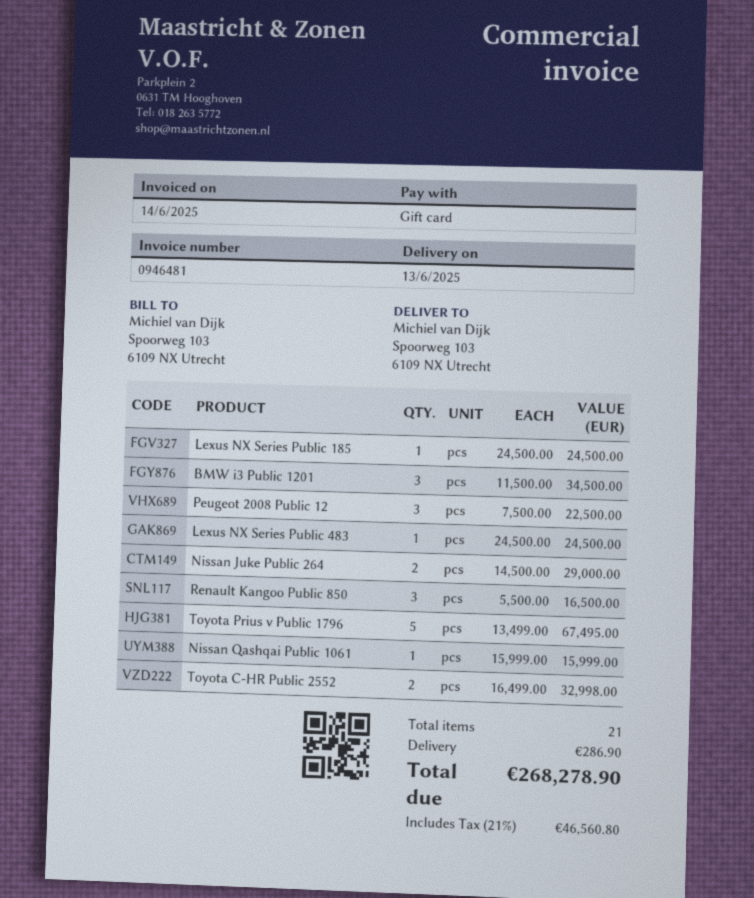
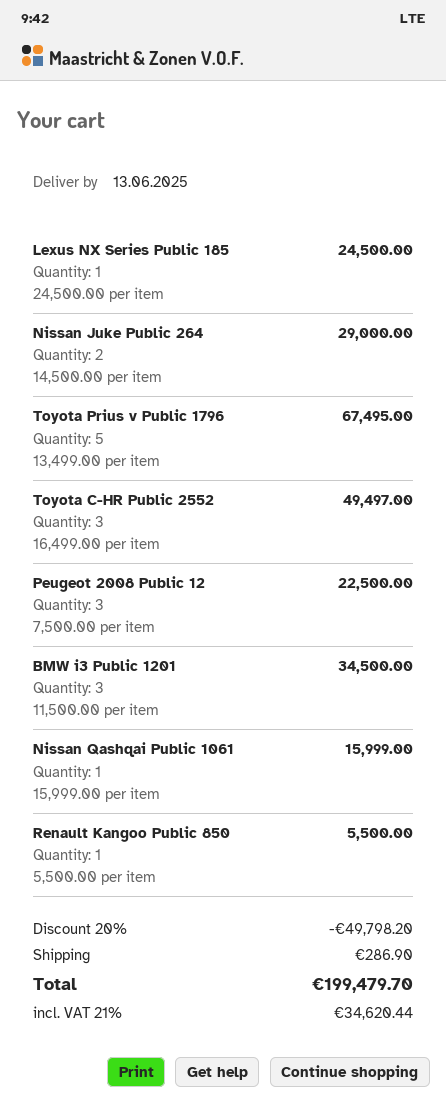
Lexus NX Series Public 483: 1 x 24500.00 = 24500.00 -> none
Renault Kangoo Public 850: 3 x 5500.00 = 16500.00 -> 1 x 5500.00 = 5500.00
Toyota C-HR Public 2552: 2 x 16499.00 = 32998.00 -> 3 x 16499.00 = 49497.00
discount: none -> 20% = 49798.20
tax: 21% = 46560.80 -> 21% = 34620.44
total: 268278.90 -> 199479.70

